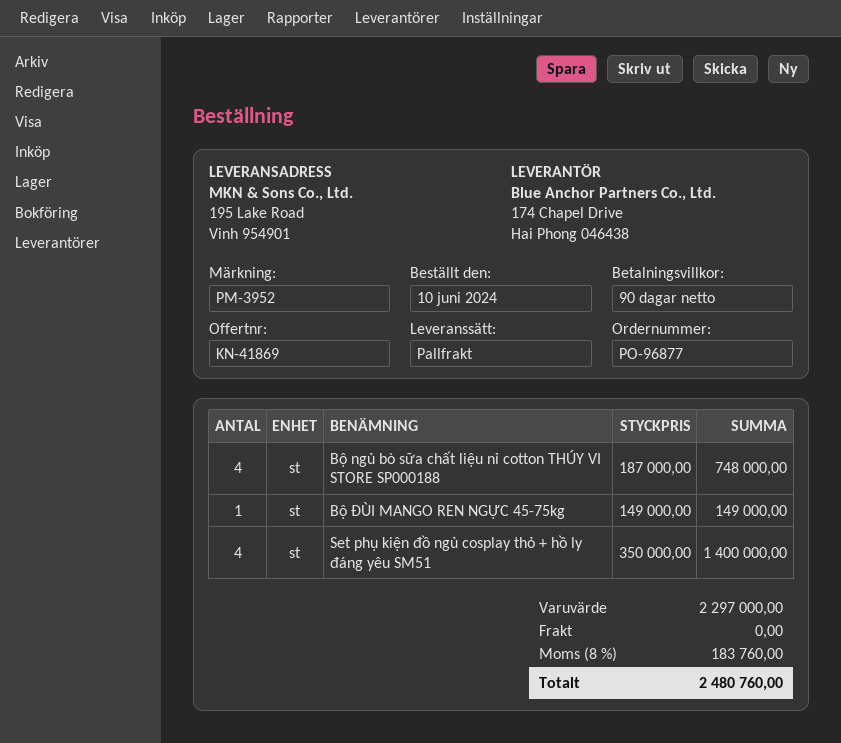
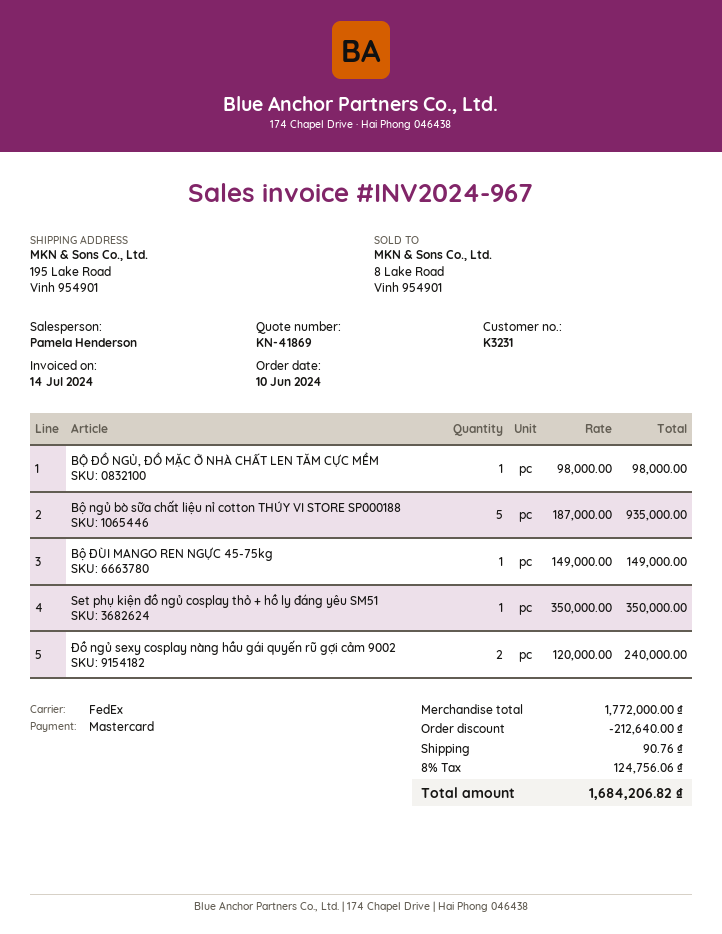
shipping method: pallet freight -> FedEx
Bộ ngủ bò sữa chất liệu nỉ cotton THÚY VI STORE SP000188: 4 x 187000.00 = 748000.00 -> 5 x 187000.00 = 935000.00
Set phụ kiện đồ ngủ cosplay thỏ + hồ ly đáng yêu SM51: 4 x 350000.00 = 1400000.00 -> 1 x 350000.00 = 350000.00
BỘ ĐỒ NGỦ, ĐỒ MẶC Ở NHÀ CHẤT LEN TĂM CỰC MỀM: none -> 1 x 98000.00 = 98000.00
Đồ ngủ sexy cosplay nàng hầu gái quyến rũ gợi cảm 9002: none -> 2 x 120000.00 = 240000.00
subtotal: 2297000.00 -> 1772000.00
discount: none -> 212640.00
shipping: 0.00 -> 90.76
tax: 8% = 183760.00 -> 8% = 124756.06
total: 2480760.00 -> 1684206.82

